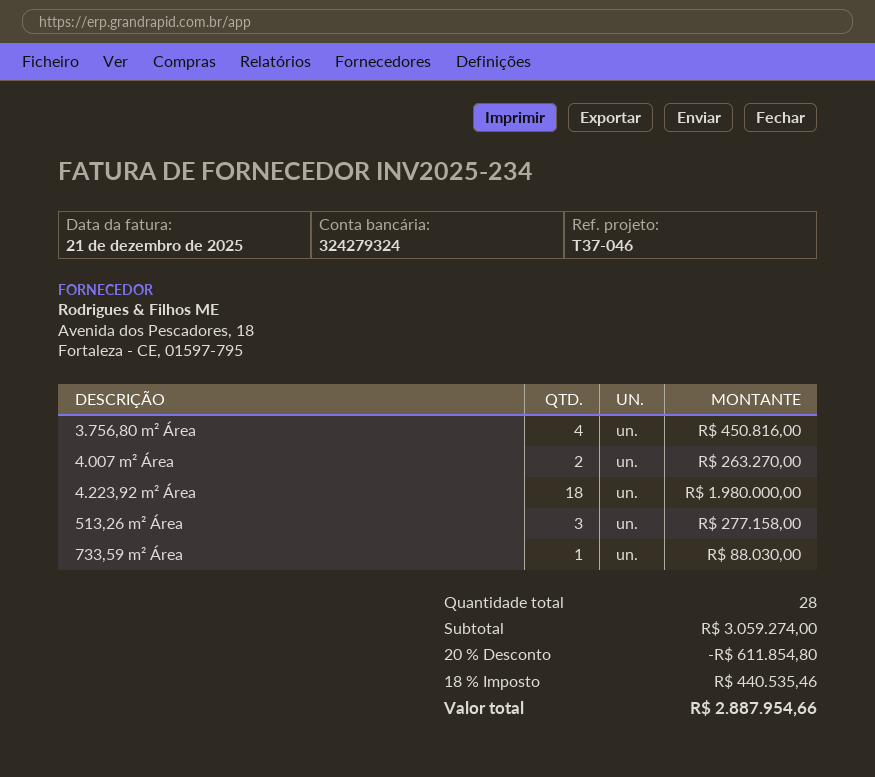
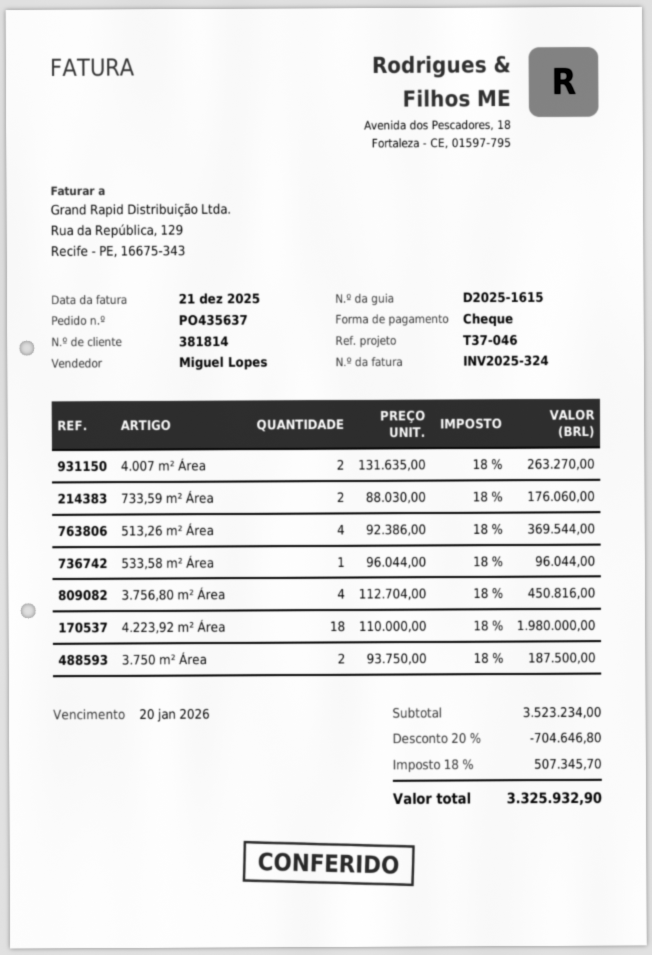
invoice number: INV2025-234 -> INV2025-324
513,26 m² Área: 3 for 277158.00 -> 4 for 369544.00
733,59 m² Área: 1 for 88030.00 -> 2 for 176060.00
533,58 m² Área: none -> 1 for 96044.00
3.750 m² Área: none -> 2 for 187500.00
subtotal: 3059274.00 -> 3523234.00
discount: 20% = 611854.80 -> 20% = 704646.80
tax: 18% = 440535.46 -> 18% = 507345.70
total: 2887954.66 -> 3325932.90

